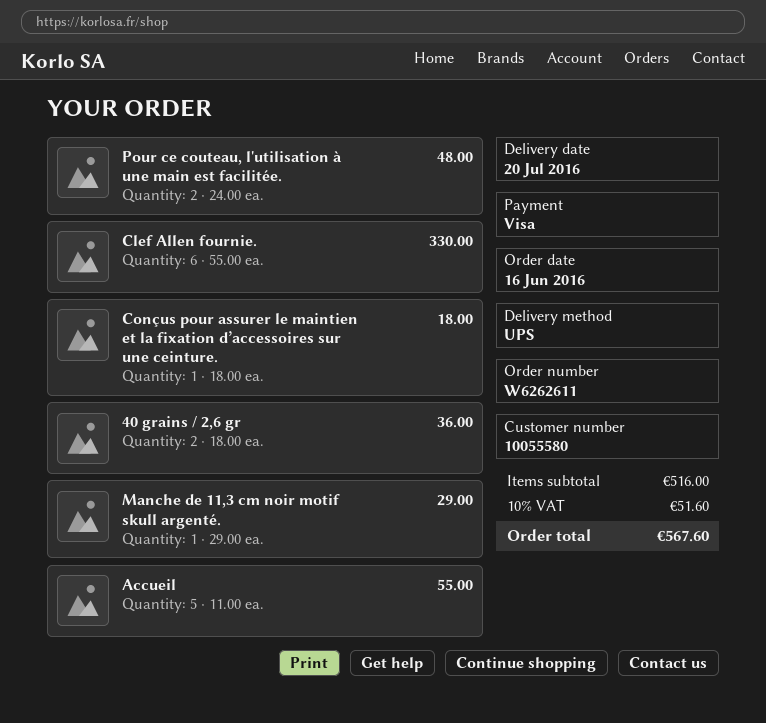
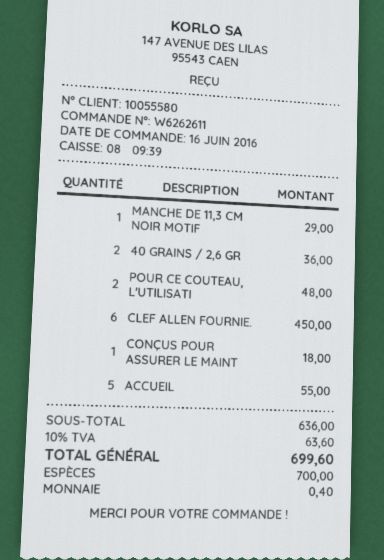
payment method: Visa -> cash
Clef Allen fournie.: 6 for 330.00 -> 6 for 450.00
subtotal: 516.00 -> 636.00
tax: 10% = 51.60 -> 10% = 63.60
total: 567.60 -> 699.60

